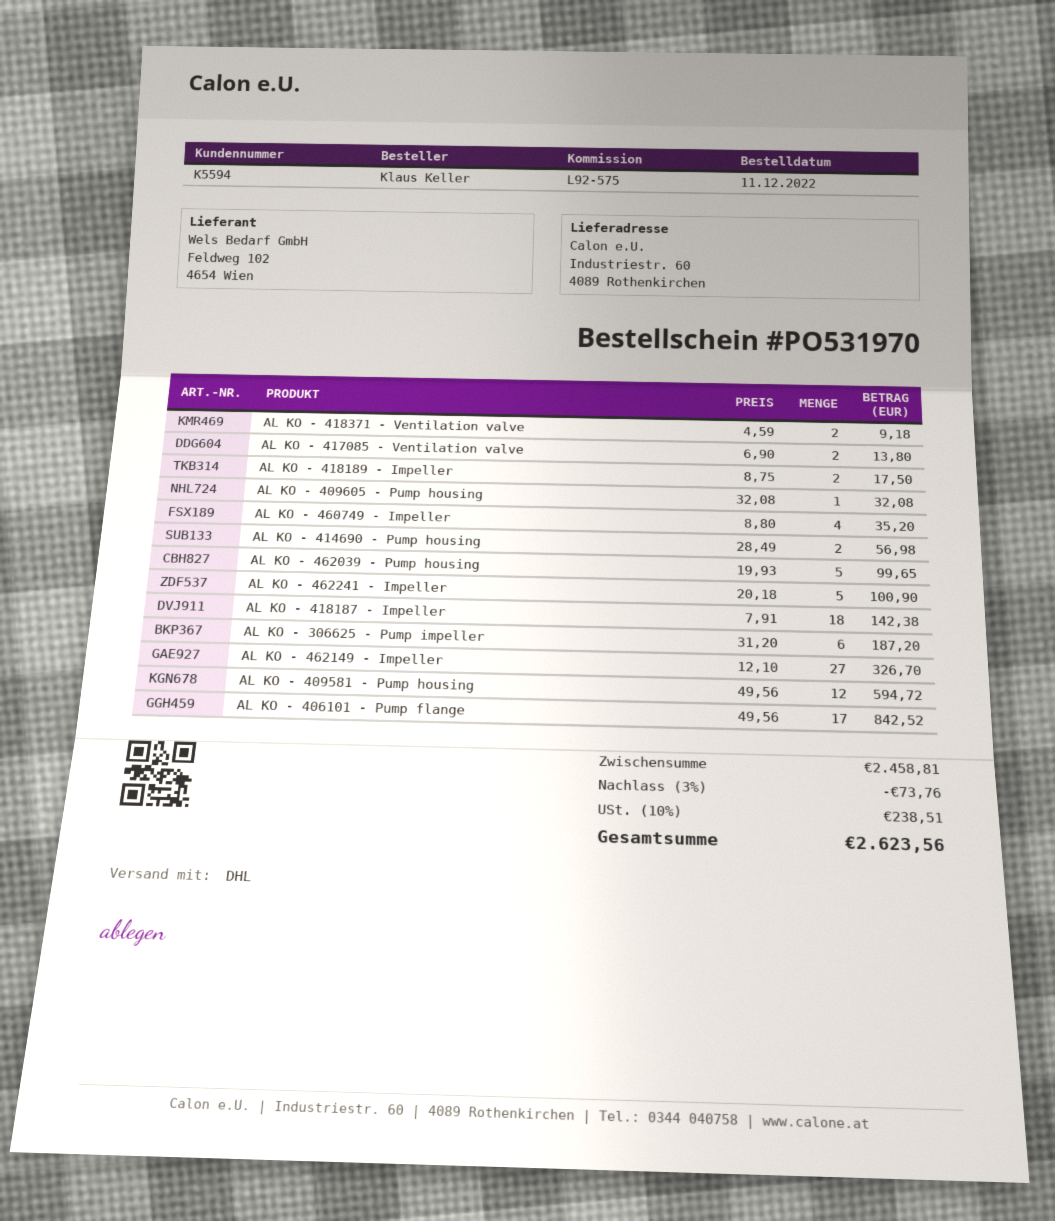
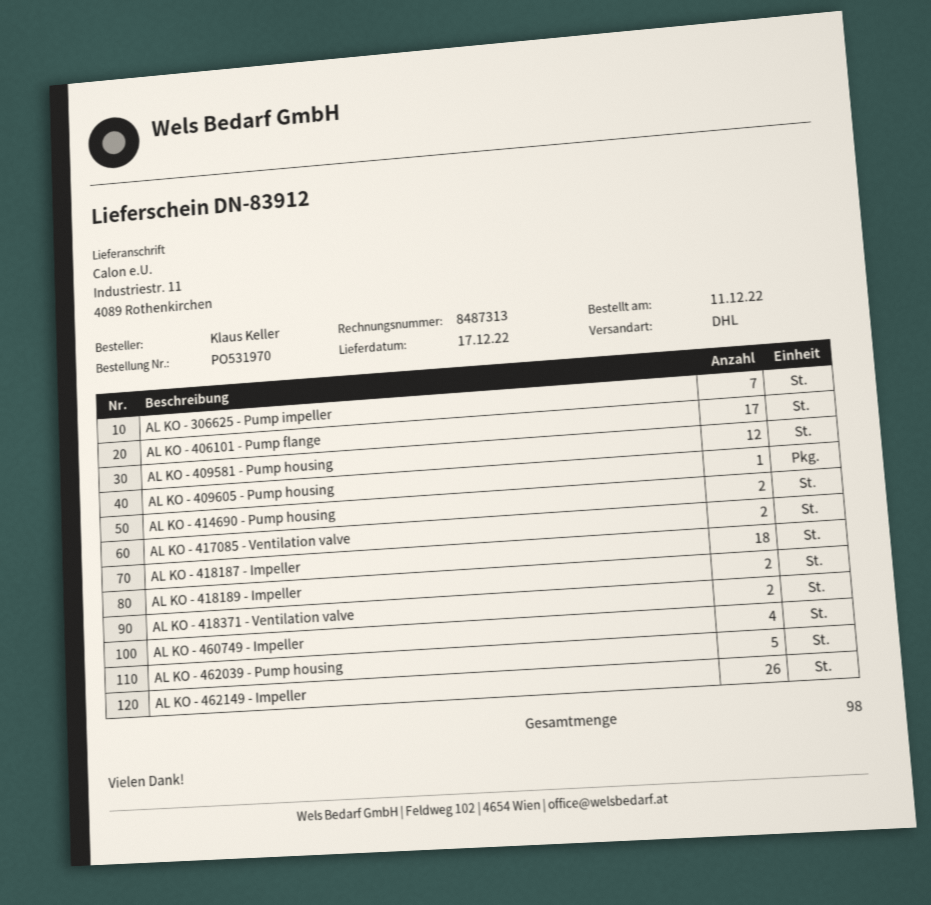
ship to: Industriestr. 60, 4089 Rothenkirchen -> Industriestr. 11, 4089 Rothenkirchen
AL KO - 462241 - Impeller: 5 -> none
AL KO - 306625 - Pump impeller: 6 -> 7
AL KO - 462149 - Impeller: 27 -> 26

